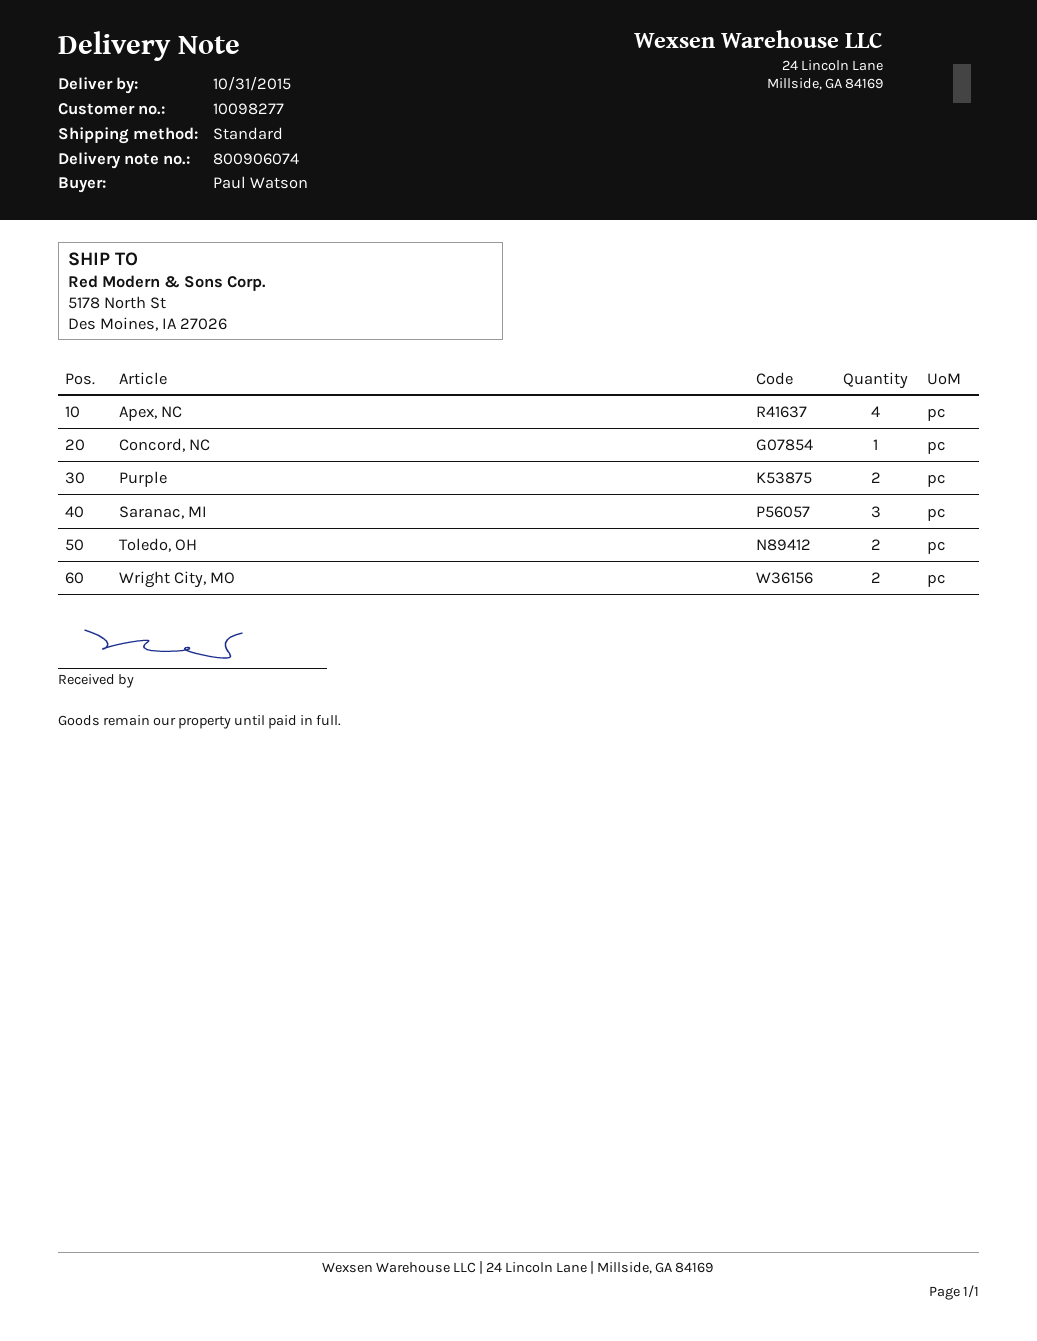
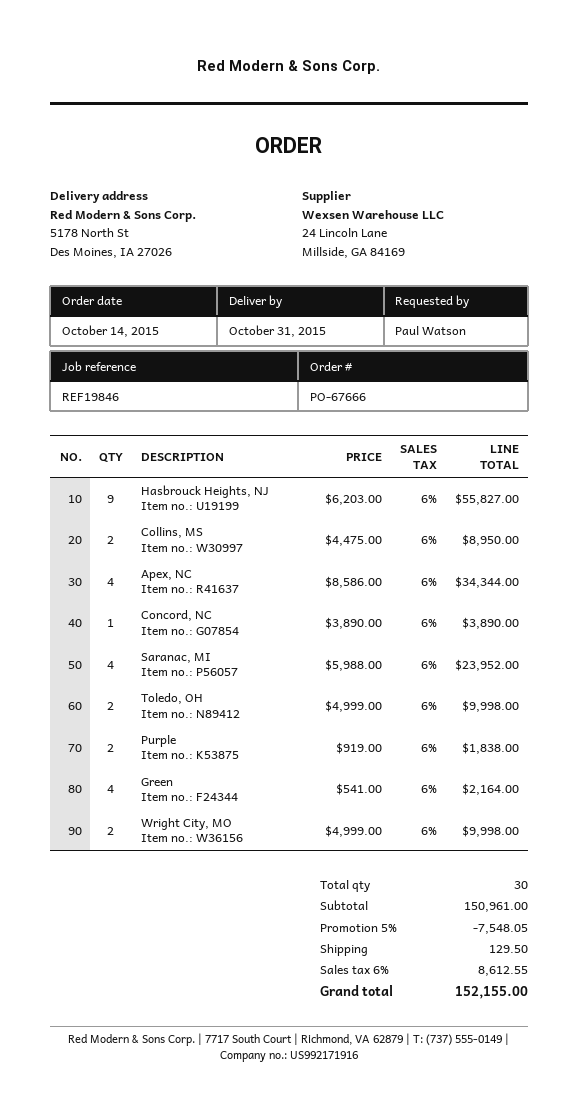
Saranac, MI: 3 -> 4
Hasbrouck Heights, NJ: none -> 9
Collins, MS: none -> 2
Green: none -> 4

